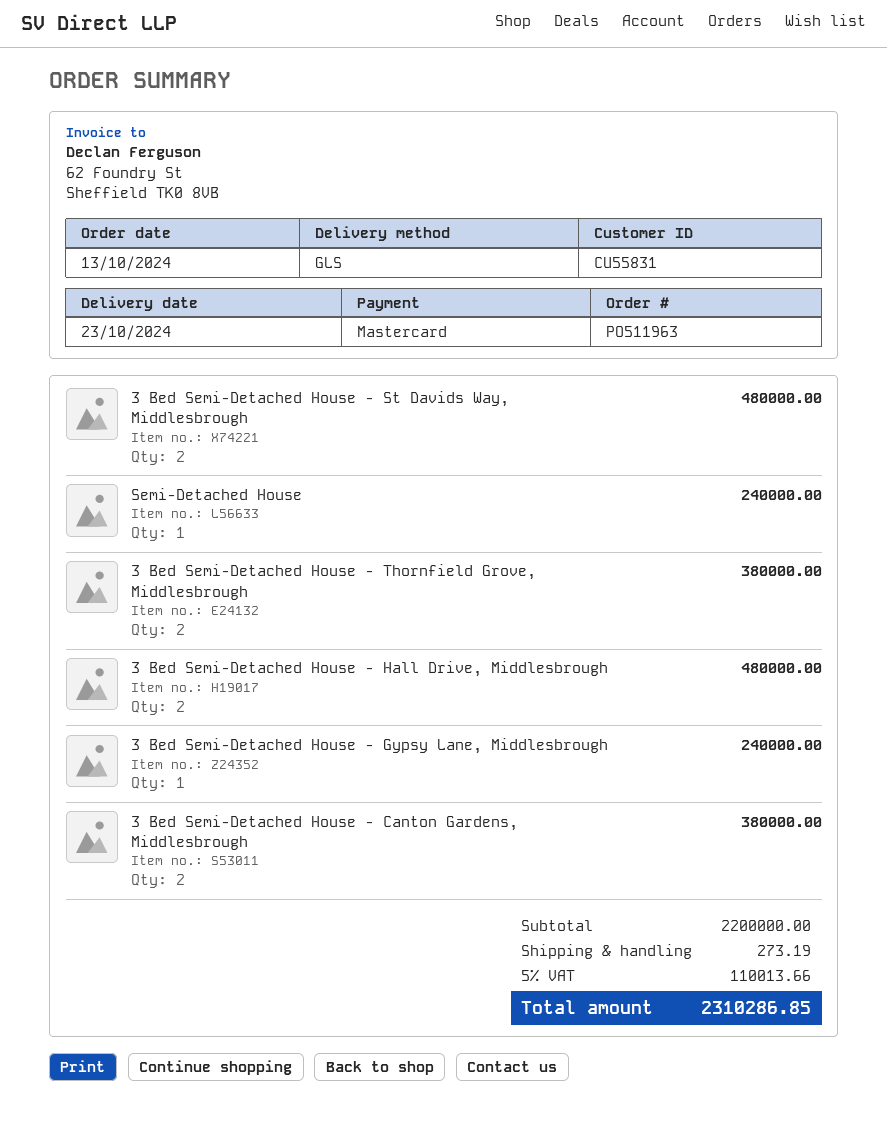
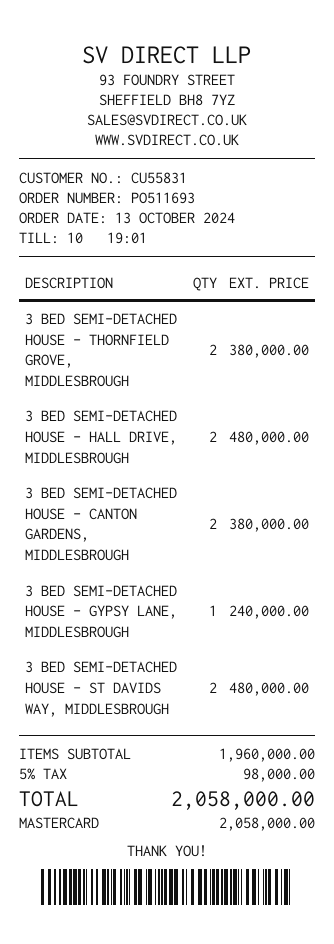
order number: PO511963 -> PO511693
Semi-Detached House: 1 for 240000.00 -> none
subtotal: 2200000.00 -> 1960000.00
shipping: 273.19 -> none
tax: 5% = 110013.66 -> 5% = 98000.00
total: 2310286.85 -> 2058000.00

